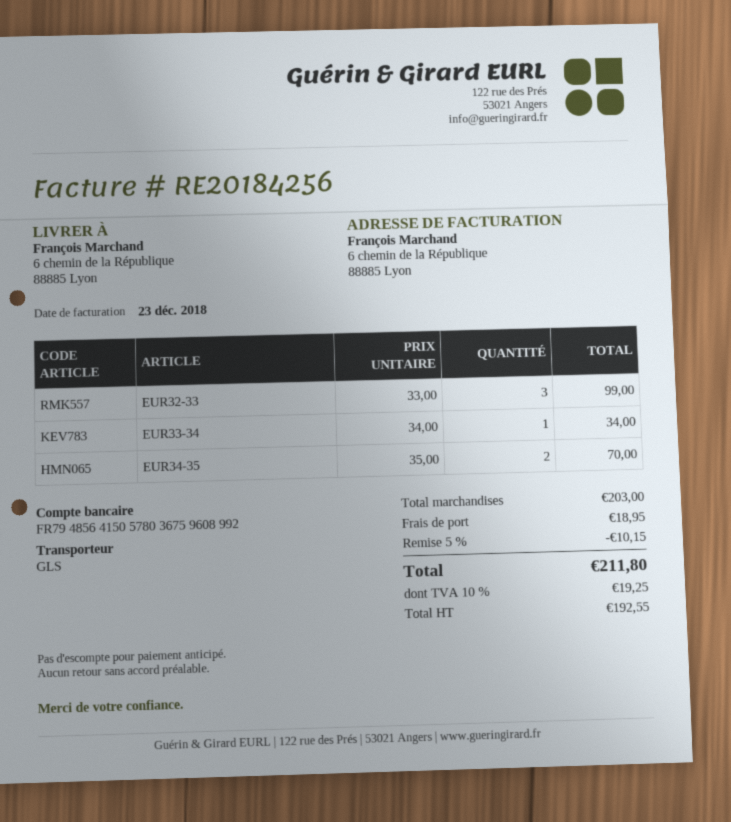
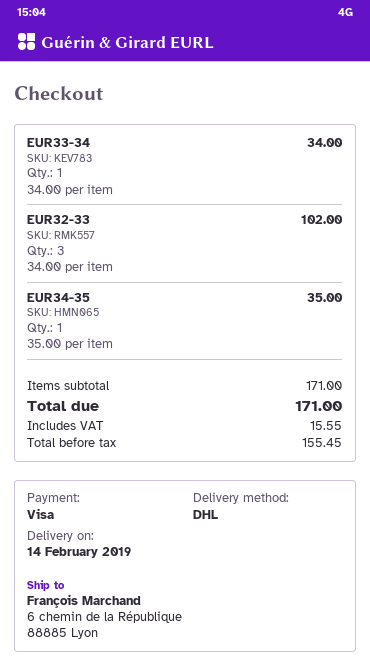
shipping method: GLS -> DHL
EUR32-33: 3 x 33.00 = 99.00 -> 3 x 34.00 = 102.00
EUR34-35: 2 x 35.00 = 70.00 -> 1 x 35.00 = 35.00
subtotal: 203.00 -> 171.00
discount: 5% = 10.15 -> none
shipping: 18.95 -> none
net: 192.55 -> 155.45
tax: 19.25 -> 15.55
total: 211.80 -> 171.00

